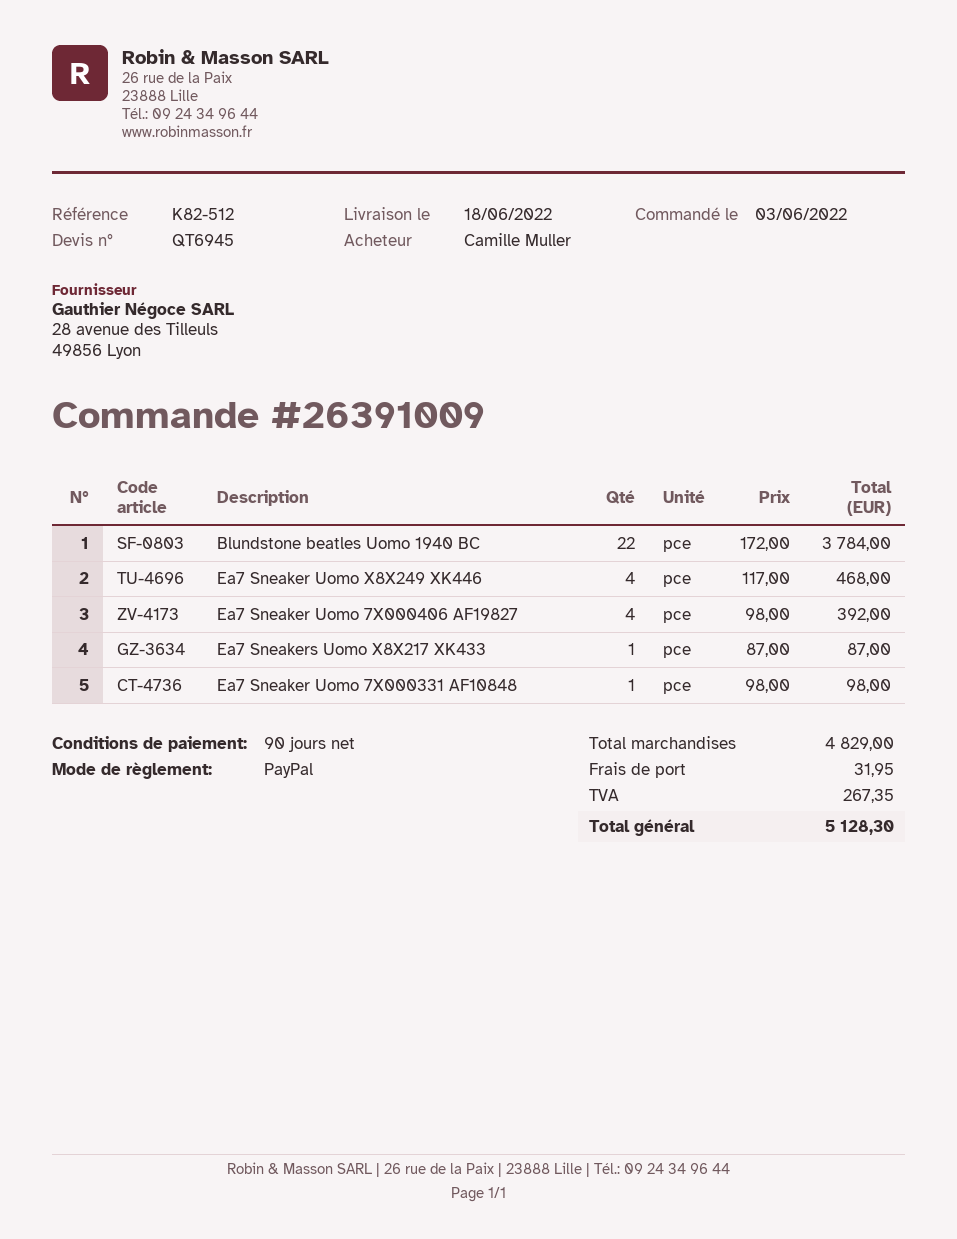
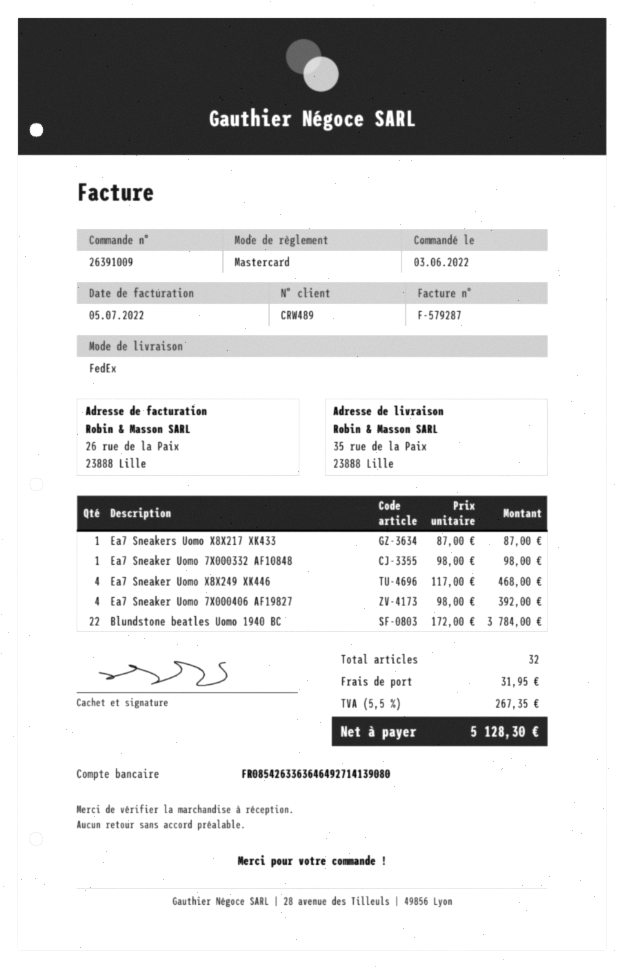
payment method: PayPal -> Mastercard
Ea7 Sneaker Uomo 7X000331 AF10848: 1 x 98.00 = 98.00 -> none
Ea7 Sneaker Uomo 7X000332 AF10848: none -> 1 x 98.00 = 98.00

